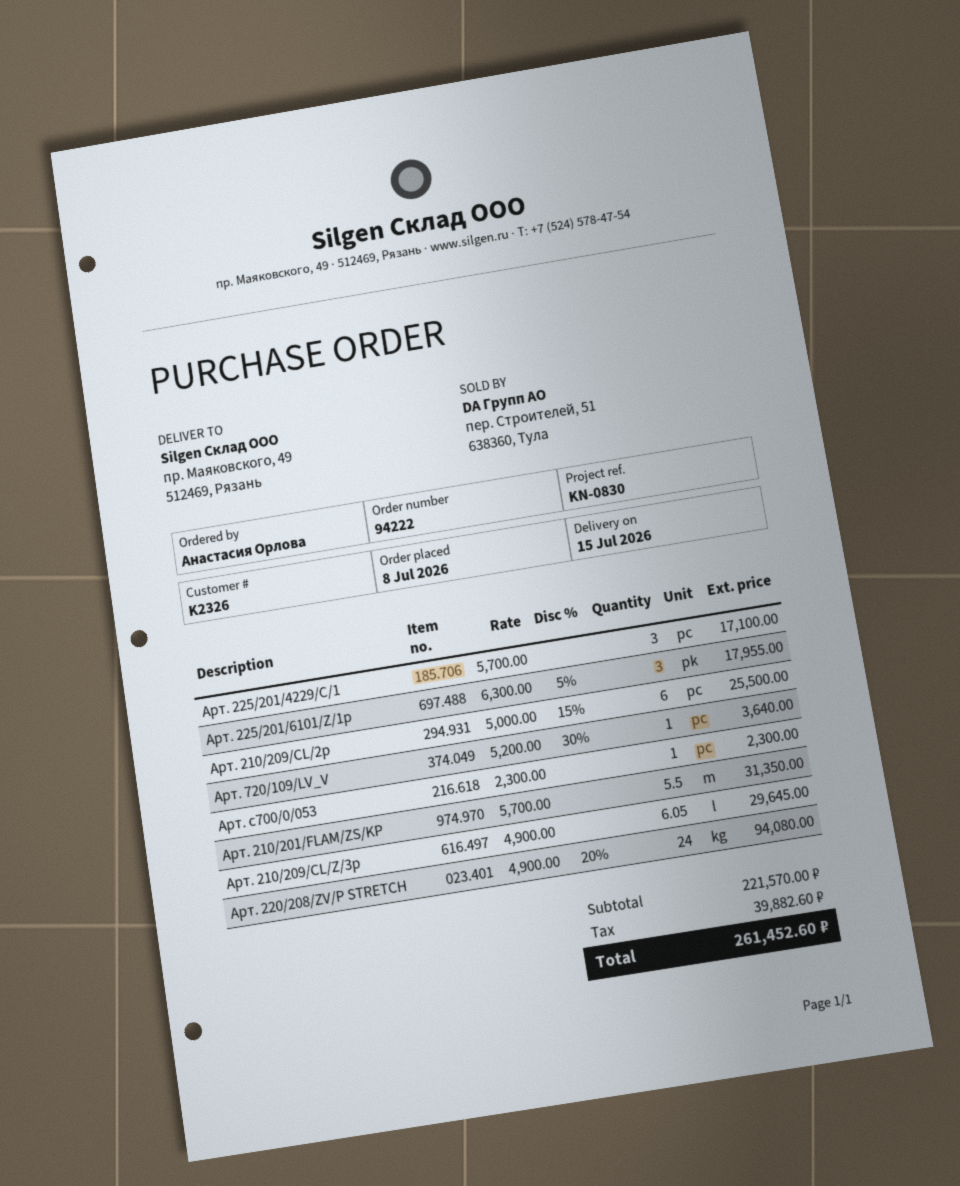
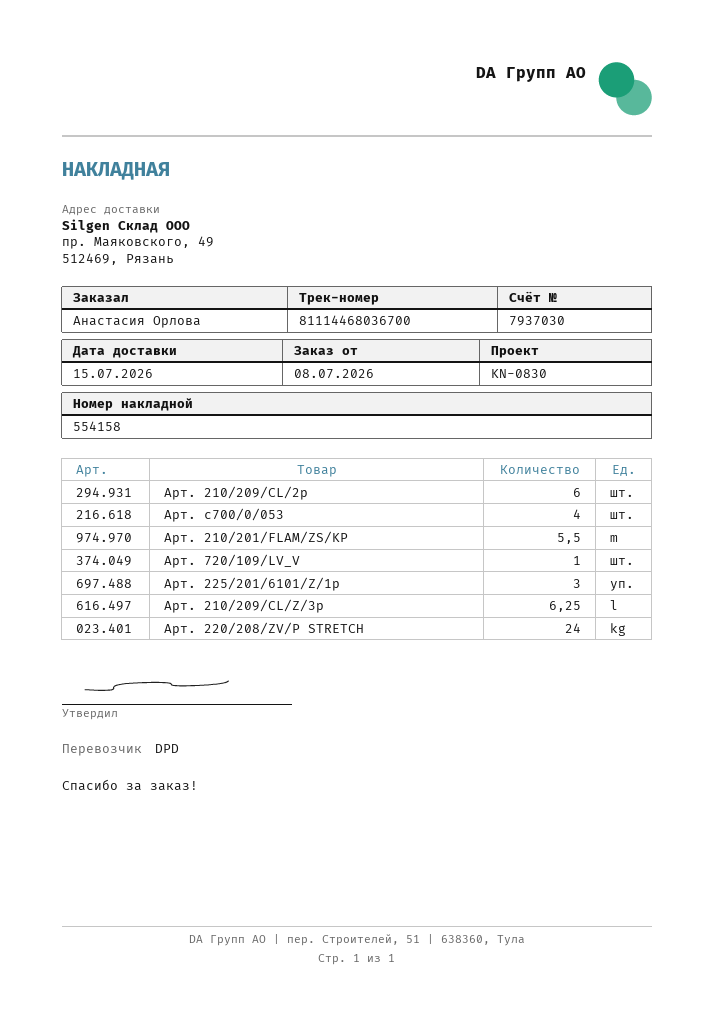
Арт. 225/201/4229/C/1: 3 -> none
Арт. c700/0/053: 1 -> 4
Арт. 210/209/CL/Z/3p: 6.05 -> 6.25

